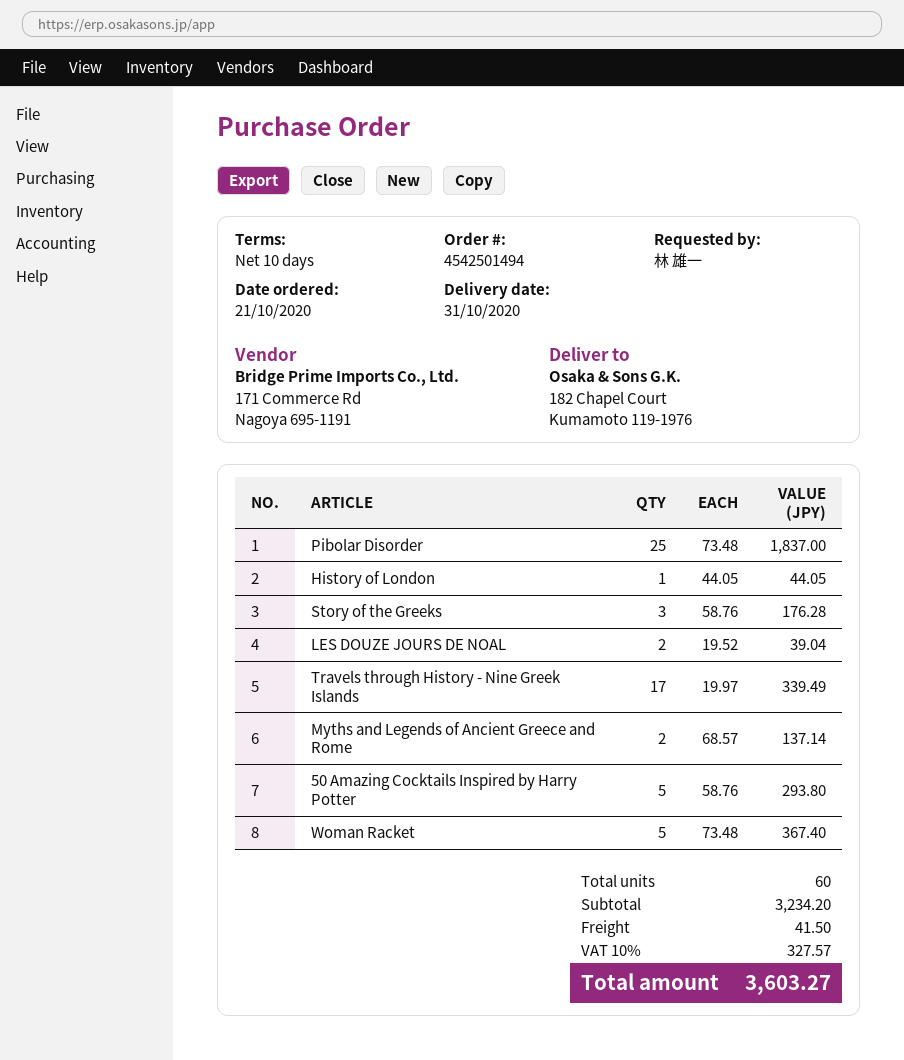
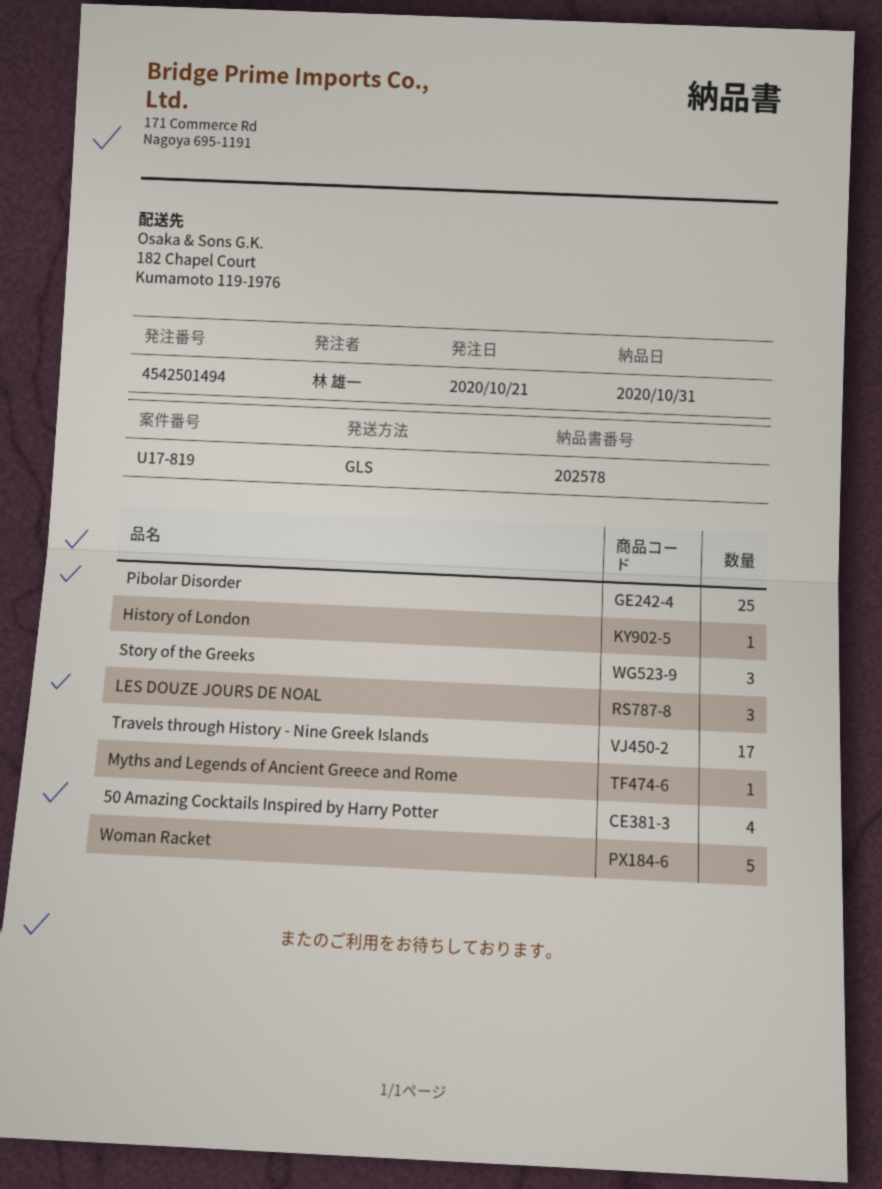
LES DOUZE JOURS DE NOAL: 2 -> 3
Myths and Legends of Ancient Greece and Rome: 2 -> 1
50 Amazing Cocktails Inspired by Harry Potter: 5 -> 4

